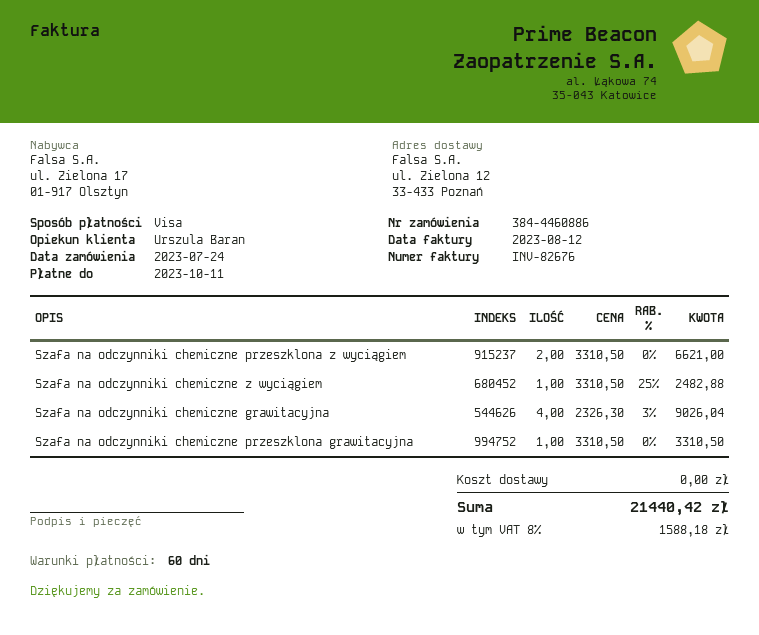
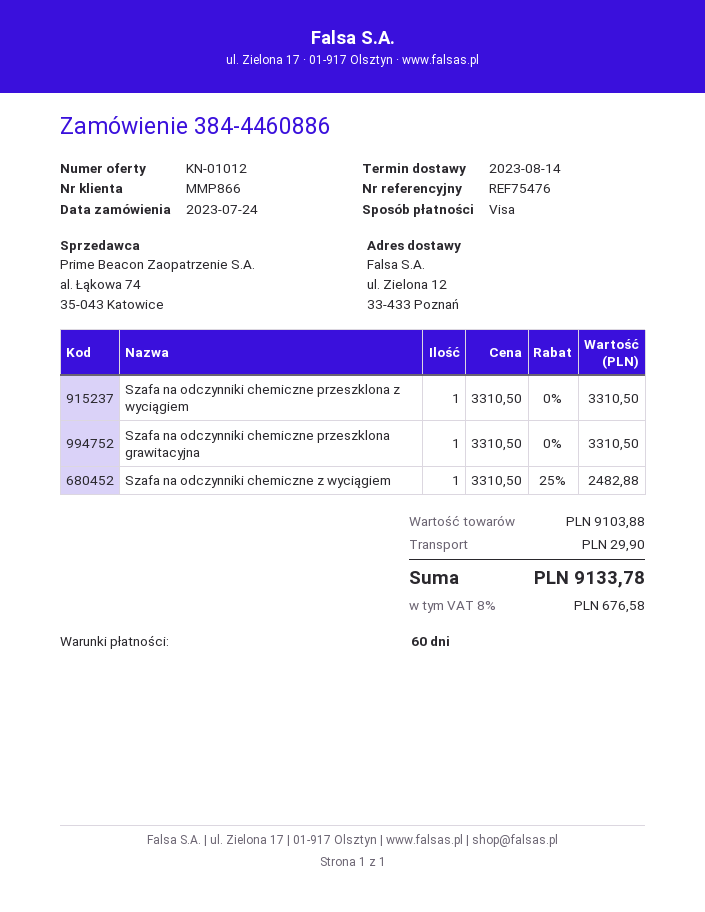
Szafa na odczynniki chemiczne przeszklona z wyciągiem: 2 x 3310.50 = 6621.00 -> 1 x 3310.50 = 3310.50
Szafa na odczynniki chemiczne grawitacyjna: 4 x 2326.30 - 3% = 9026.04 -> none
shipping: 0.00 -> 29.90
tax: 8% = 1588.18 -> 8% = 676.58
total: 21440.42 -> 9133.78

